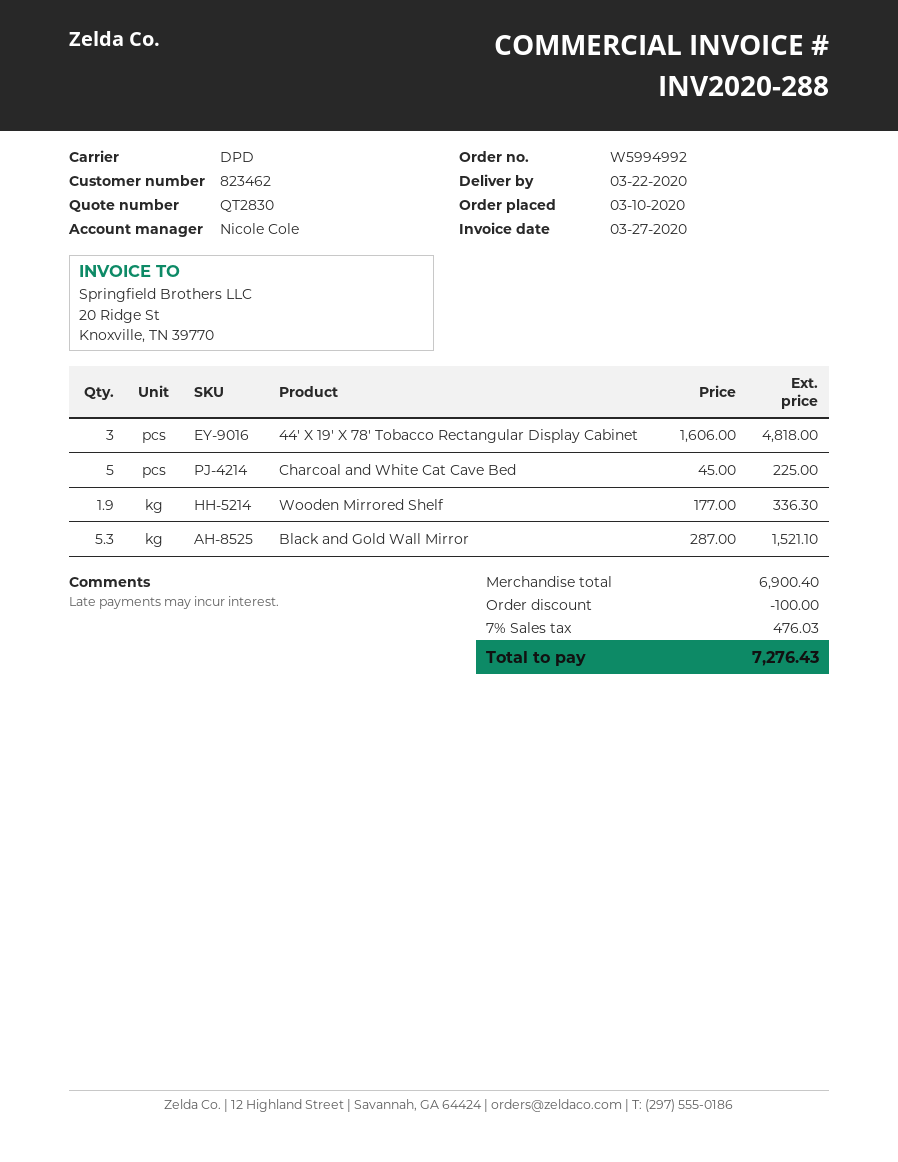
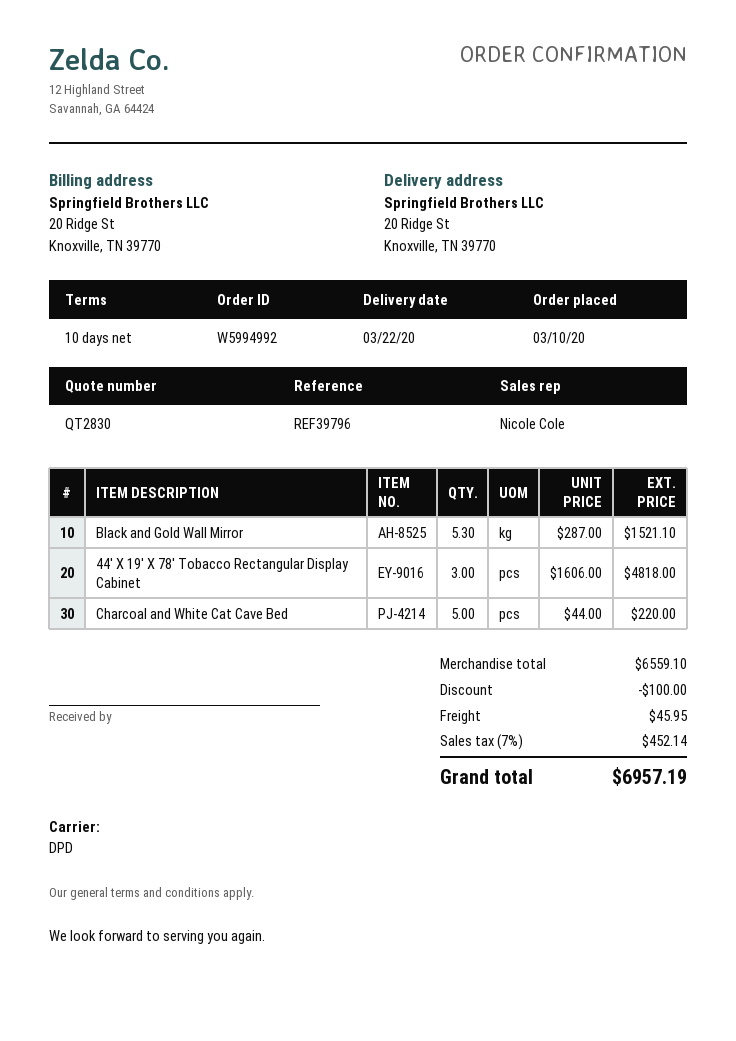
Charcoal and White Cat Cave Bed: 5 x 45.00 = 225.00 -> 5 x 44.00 = 220.00
Wooden Mirrored Shelf: 1.9 x 177.00 = 336.30 -> none
subtotal: 6900.40 -> 6559.10
shipping: none -> 45.95
tax: 7% = 476.03 -> 7% = 452.14
total: 7276.43 -> 6957.19

